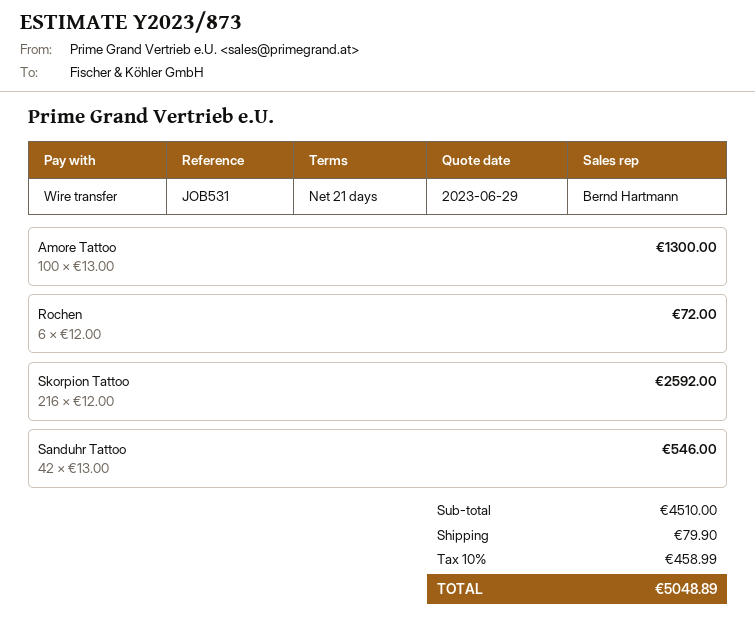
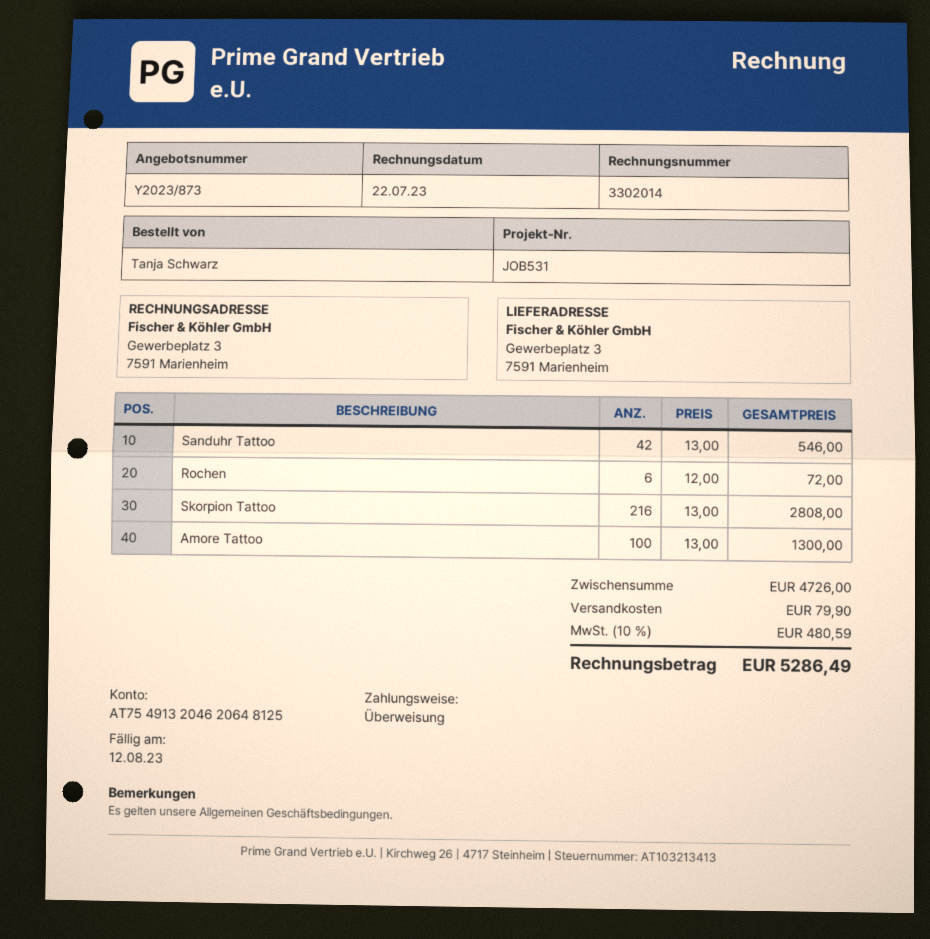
Skorpion Tattoo: 216 x 12.00 = 2592.00 -> 216 x 13.00 = 2808.00
subtotal: 4510.00 -> 4726.00
tax: 10% = 458.99 -> 10% = 480.59
total: 5048.89 -> 5286.49

